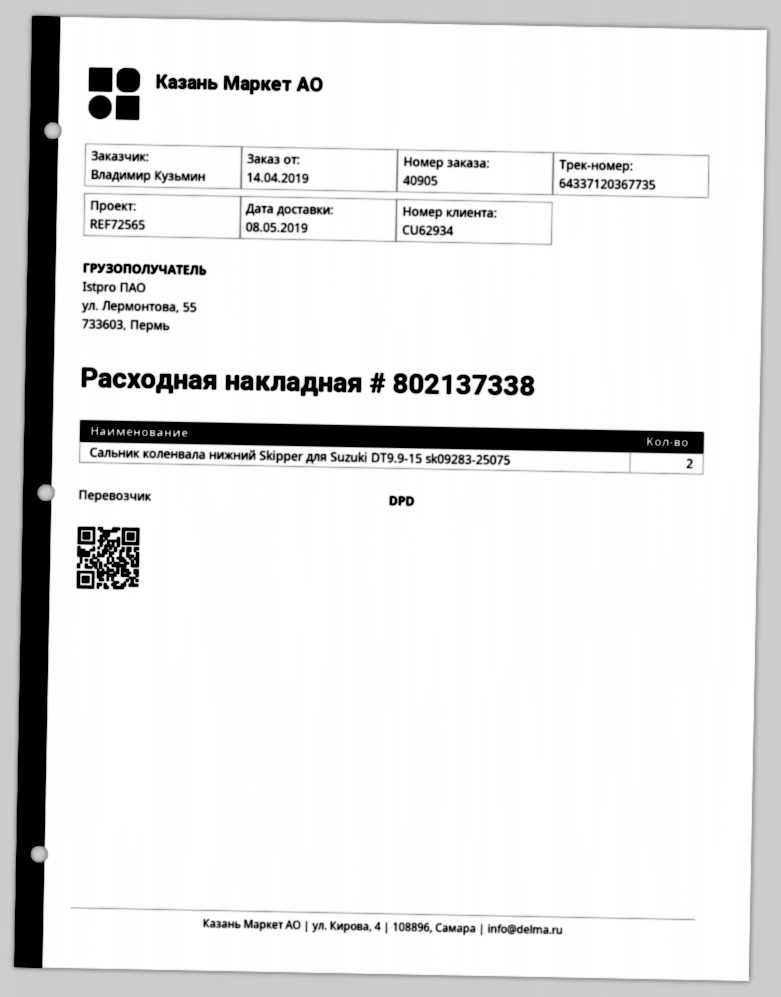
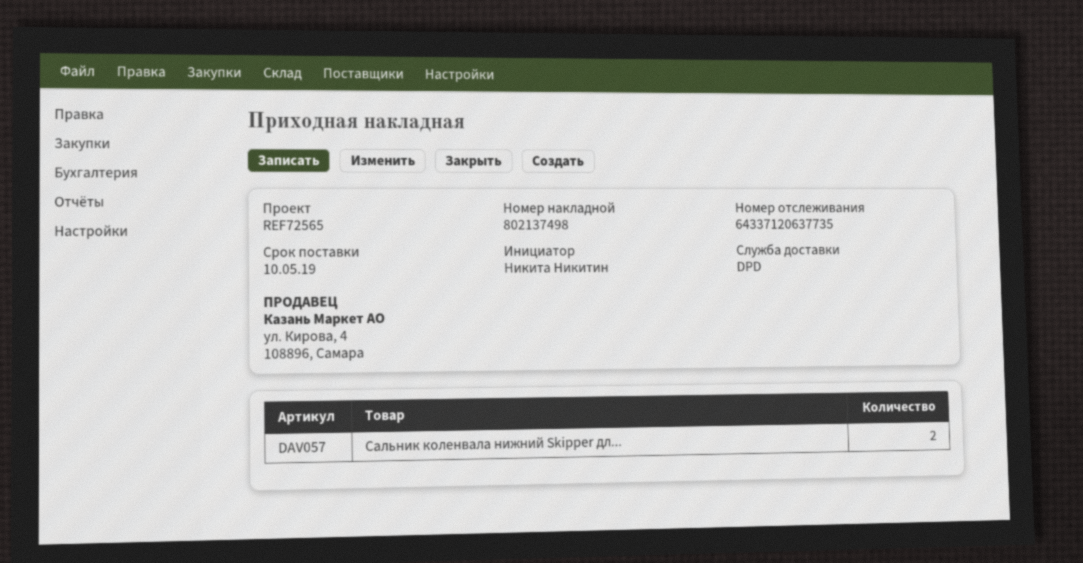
delivery note number: 802137338 -> 802137498
delivery date: 2019-05-08 -> 2019-05-10
ordered by: Владимир Кузьмин -> Никита Никитин
tracking number: 64337120367735 -> 64337120637735

